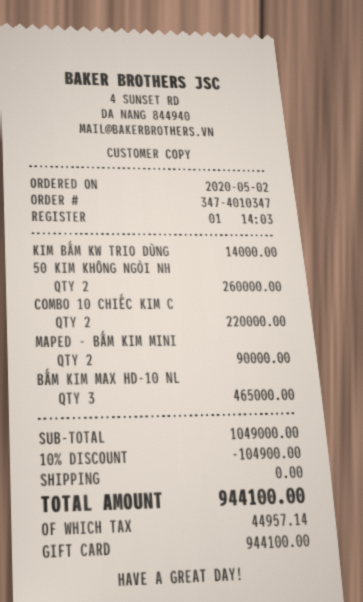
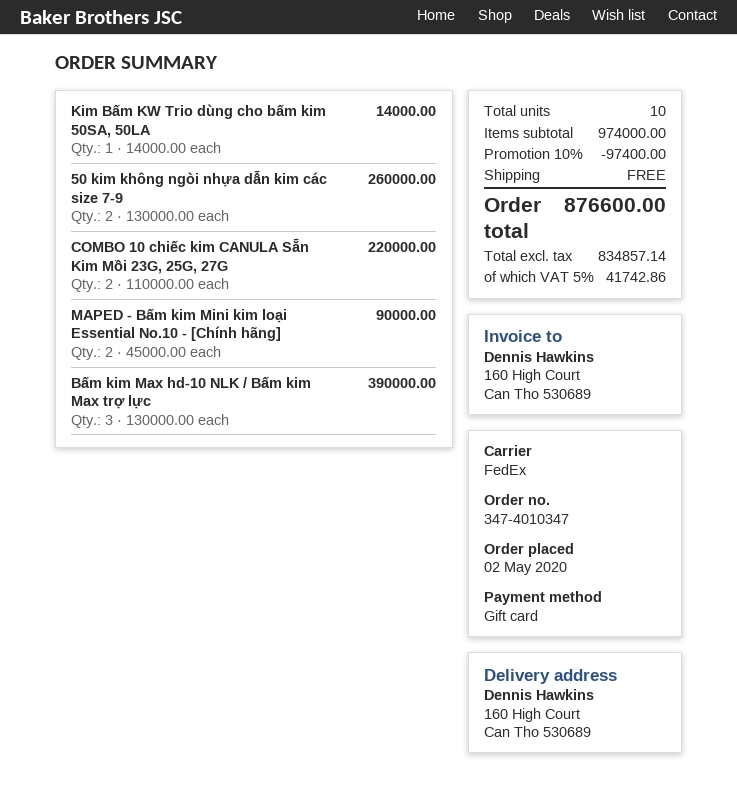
BẤM KIM MAX HD-10 NL: 3 for 465000.00 -> 3 for 390000.00
subtotal: 1049000.00 -> 974000.00
discount: 10% = 104900.00 -> 10% = 97400.00
tax: 44957.14 -> 41742.86
total: 944100.00 -> 876600.00

